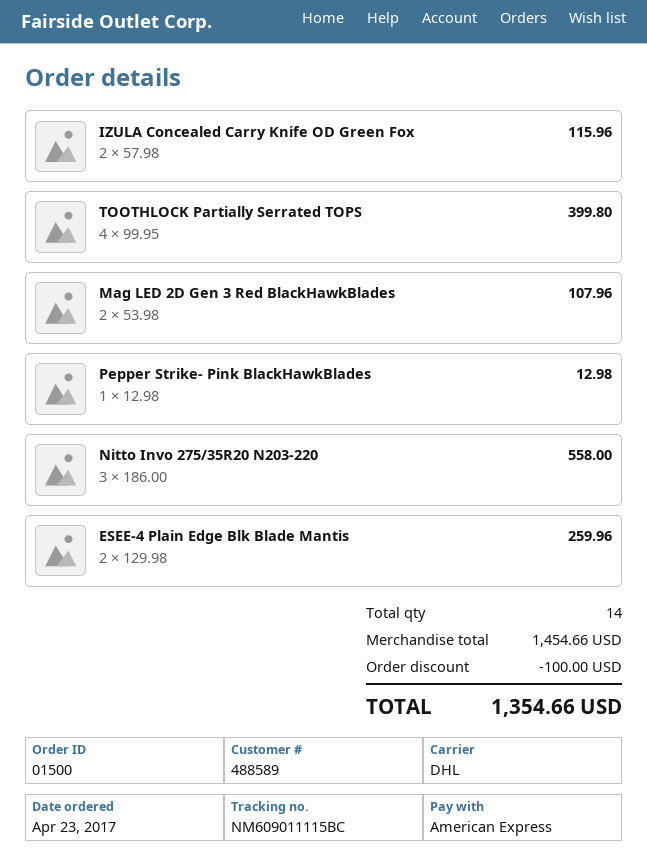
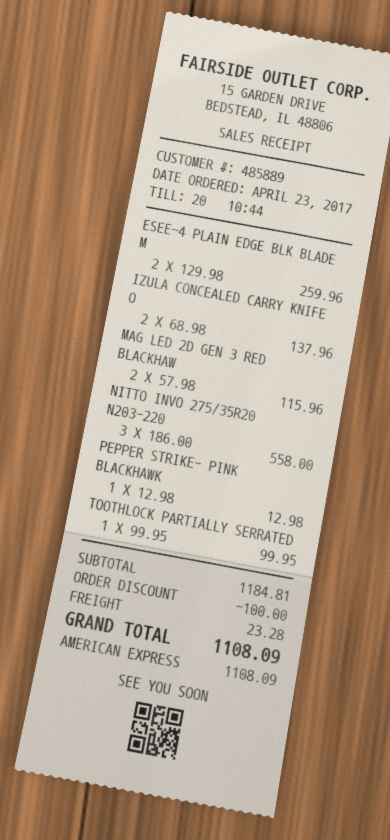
customer number: 488589 -> 485889
IZULA Concealed Carry Knife OD Green Fox: 2 x 57.98 = 115.96 -> 2 x 68.98 = 137.96
TOOTHLOCK Partially Serrated TOPS: 4 x 99.95 = 399.80 -> 1 x 99.95 = 99.95
Mag LED 2D Gen 3 Red BlackHawkBlades: 2 x 53.98 = 107.96 -> 2 x 57.98 = 115.96
subtotal: 1454.66 -> 1184.81
shipping: none -> 23.28
total: 1354.66 -> 1108.09

